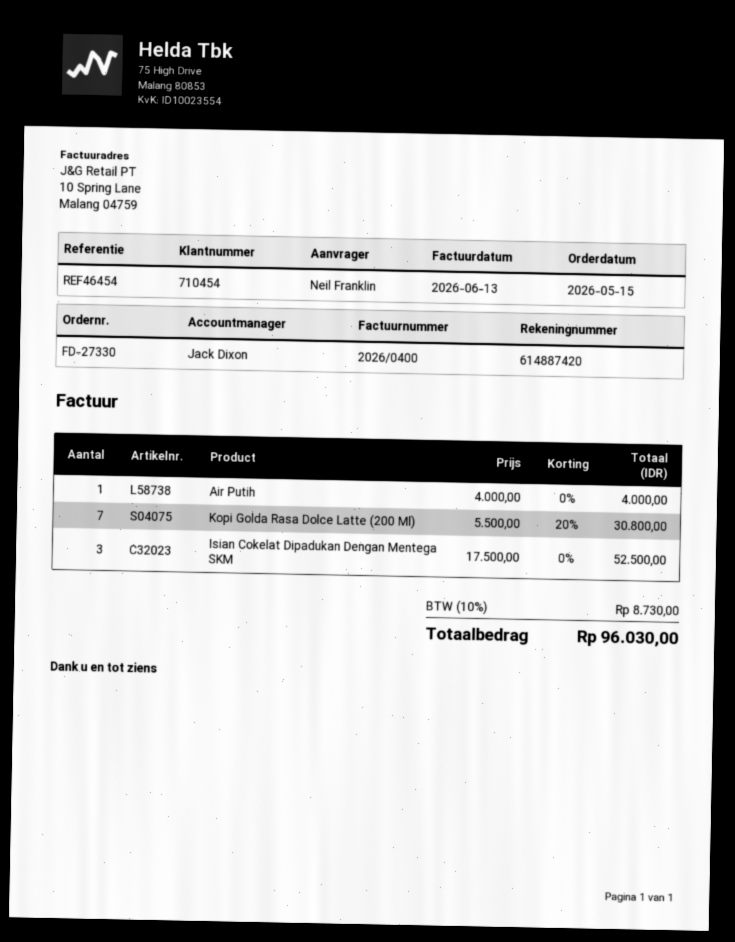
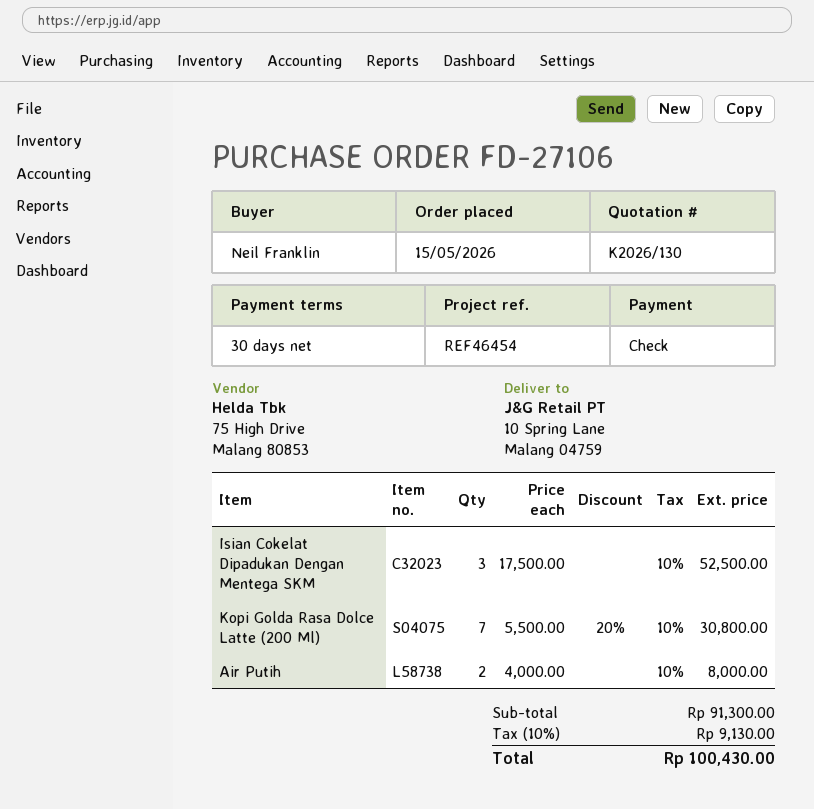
order number: FD-27330 -> FD-27106
Air Putih: 1 x 4000.00 = 4000.00 -> 2 x 4000.00 = 8000.00
tax: 10% = 8730.00 -> 10% = 9130.00
total: 96030.00 -> 100430.00

